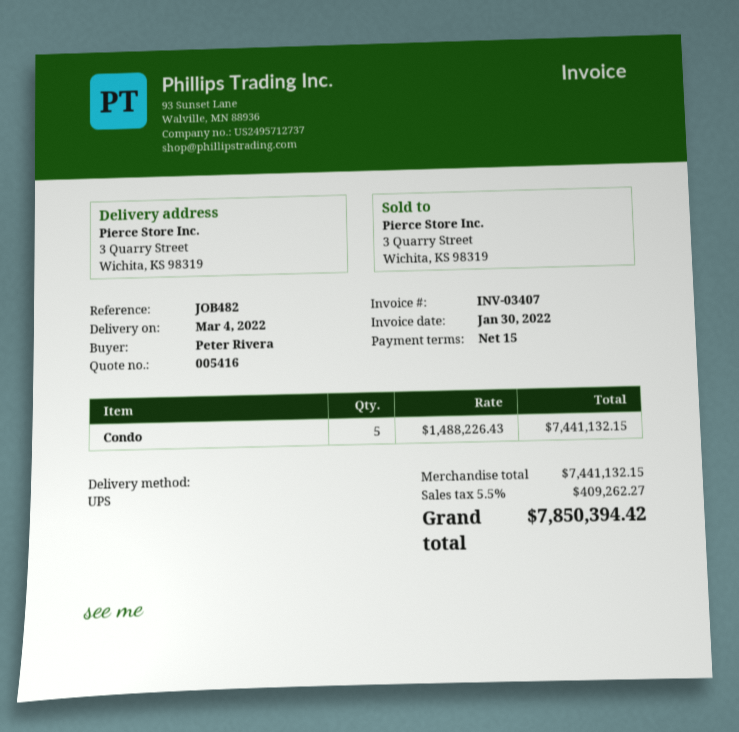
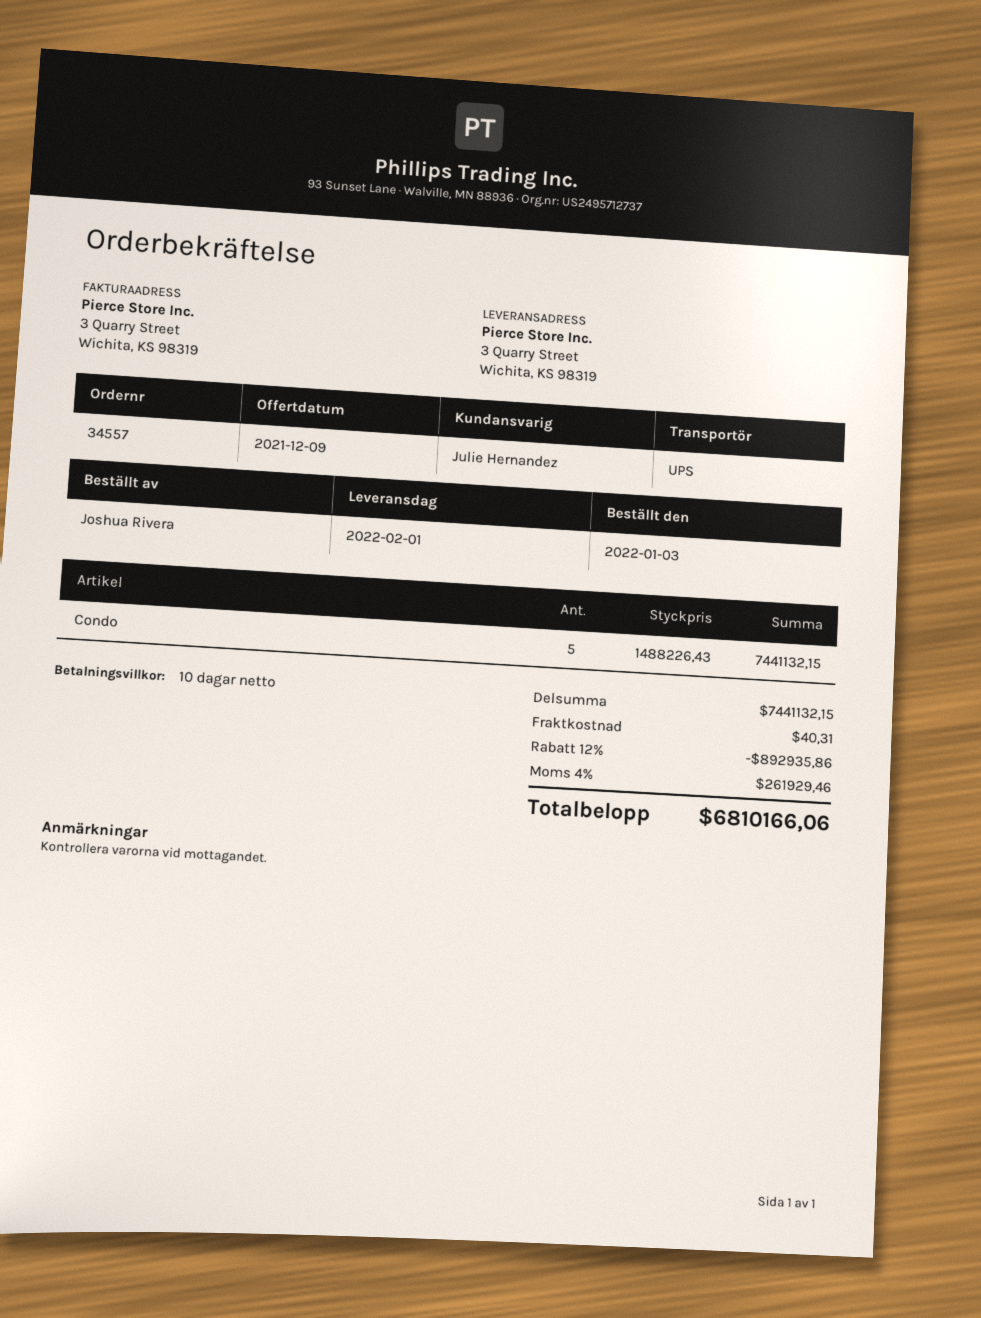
delivery date: 2022-03-04 -> 2022-02-01
payment terms: 15 days -> 10 days
ordered by: Peter Rivera -> Joshua Rivera
discount: none -> 12% = 892935.86
shipping: none -> 40.31
tax: 5.5% = 409262.27 -> 4% = 261929.46
total: 7850394.42 -> 6810166.06

